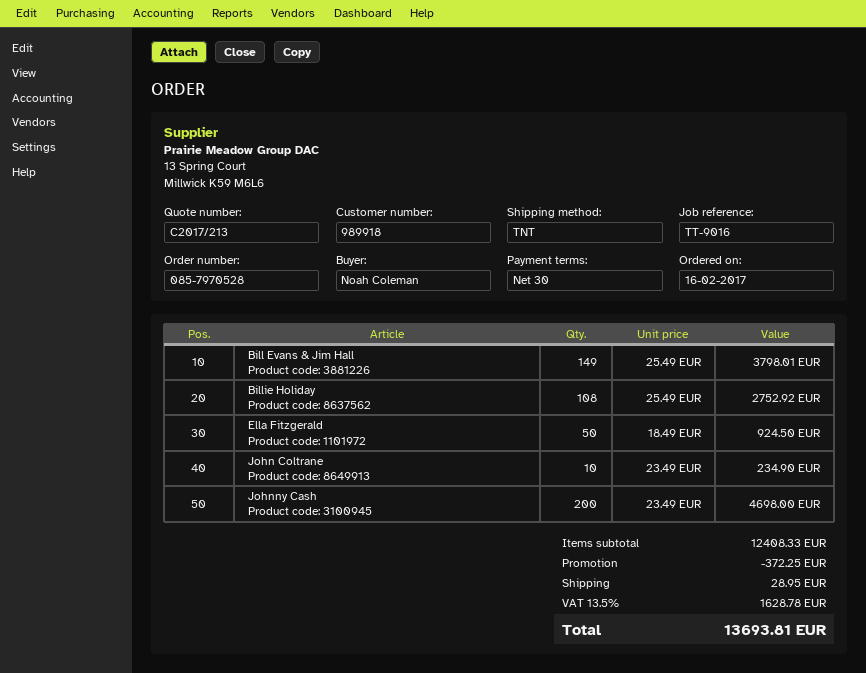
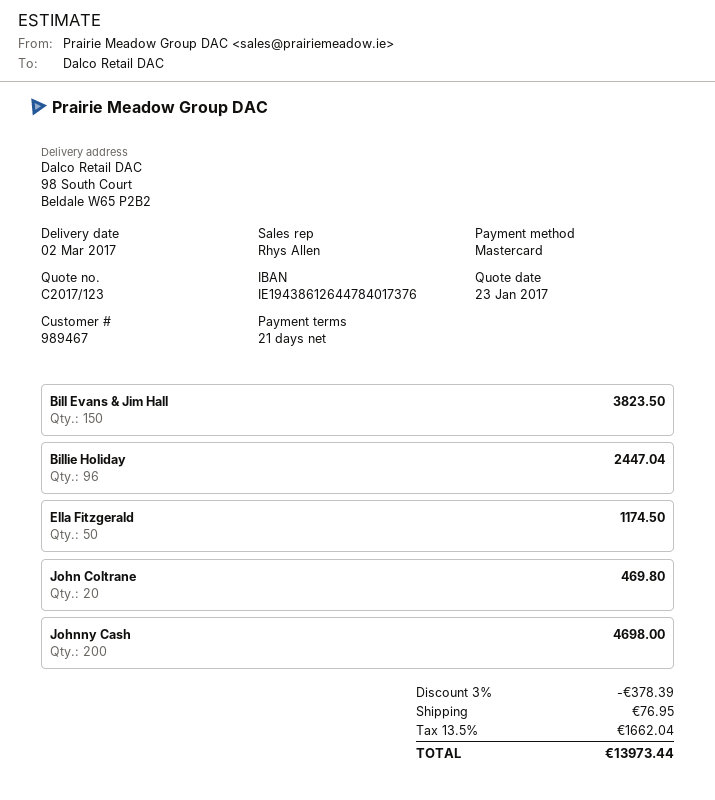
quote number: C2017/213 -> C2017/123
payment terms: 30 days -> 21 days
customer number: 989918 -> 989467
Bill Evans & Jim Hall: 149 for 3798.01 -> 150 for 3823.50
Billie Holiday: 108 for 2752.92 -> 96 for 2447.04
Ella Fitzgerald: 50 for 924.50 -> 50 for 1174.50
John Coltrane: 10 for 234.90 -> 20 for 469.80
discount: 372.25 -> 378.39
shipping: 28.95 -> 76.95
tax: 13.5% = 1628.78 -> 13.5% = 1662.04
total: 13693.81 -> 13973.44

